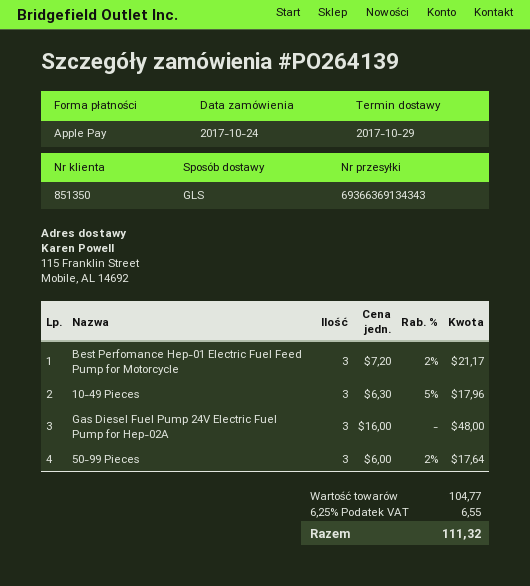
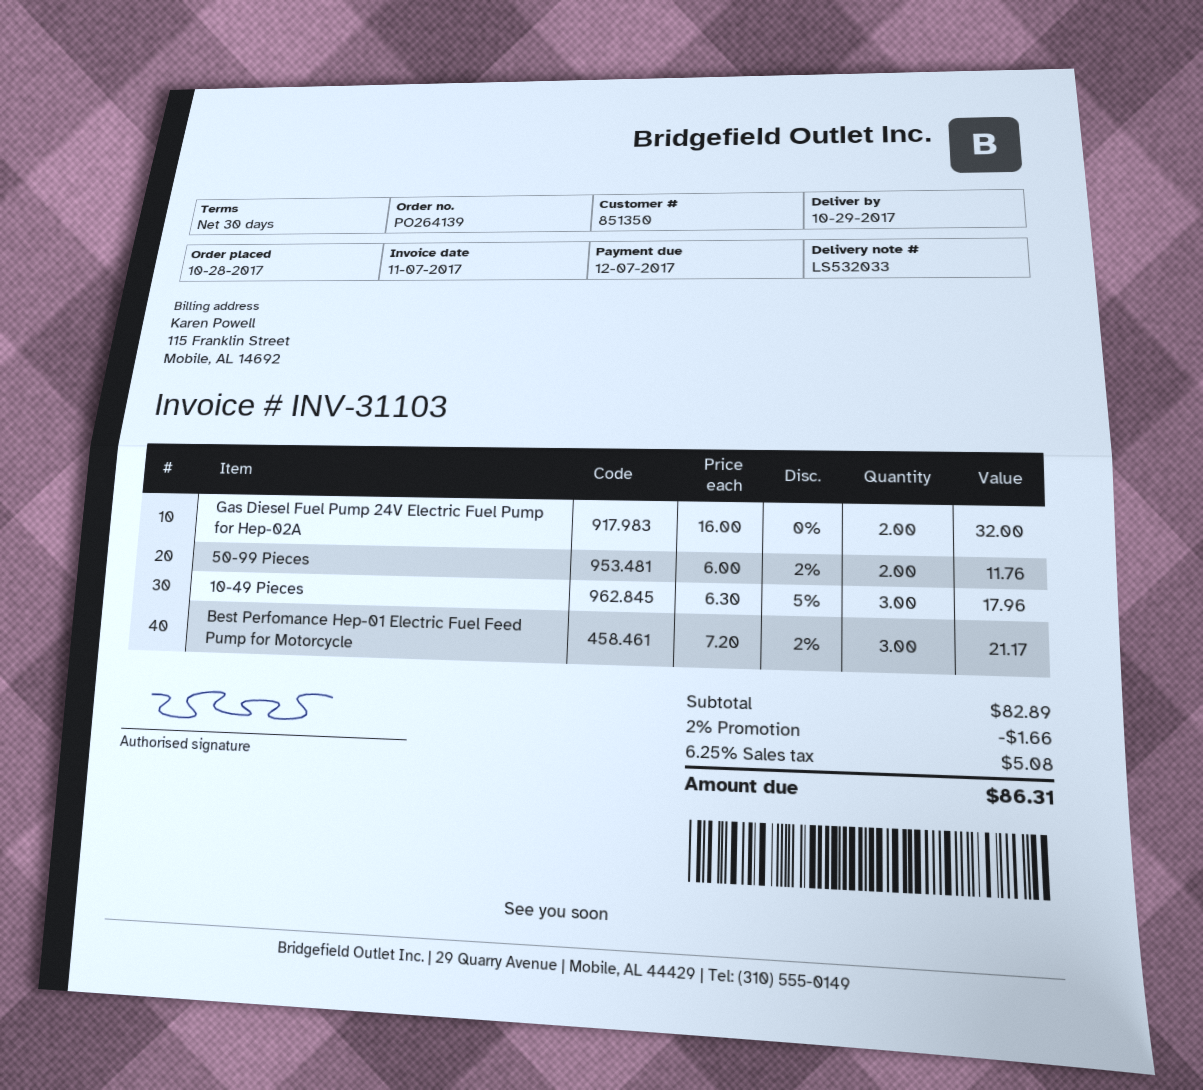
order date: 2017-10-24 -> 2017-10-28
Gas Diesel Fuel Pump 24V Electric Fuel Pump for Hep-02A: 3 x 16.00 = 48.00 -> 2 x 16.00 = 32.00
50-99 Pieces: 3 x 6.00 - 2% = 17.64 -> 2 x 6.00 - 2% = 11.76
subtotal: 104.77 -> 82.89
discount: none -> 2% = 1.66
tax: 6.25% = 6.55 -> 6.25% = 5.08
total: 111.32 -> 86.31

